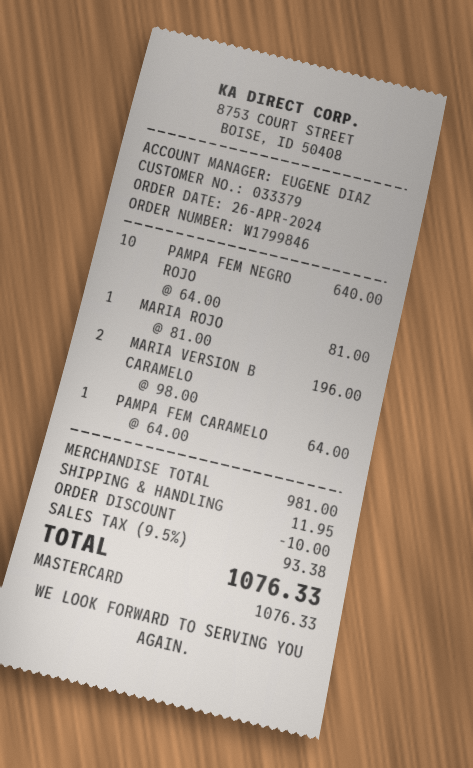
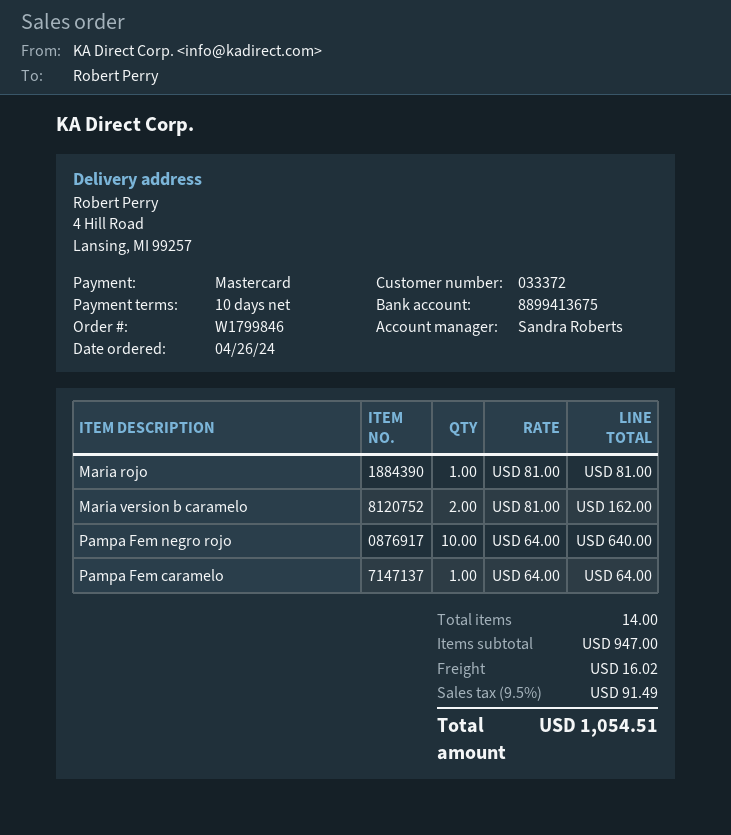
customer number: 033379 -> 033372
sales rep: EUGENE DIAZ -> Sandra Roberts
MARIA VERSION B CARAMELO: 2 x 98.00 = 196.00 -> 2 x 81.00 = 162.00
subtotal: 981.00 -> 947.00
discount: 10.00 -> none
shipping: 11.95 -> 16.02
tax: 9.5% = 93.38 -> 9.5% = 91.49
total: 1076.33 -> 1054.51

